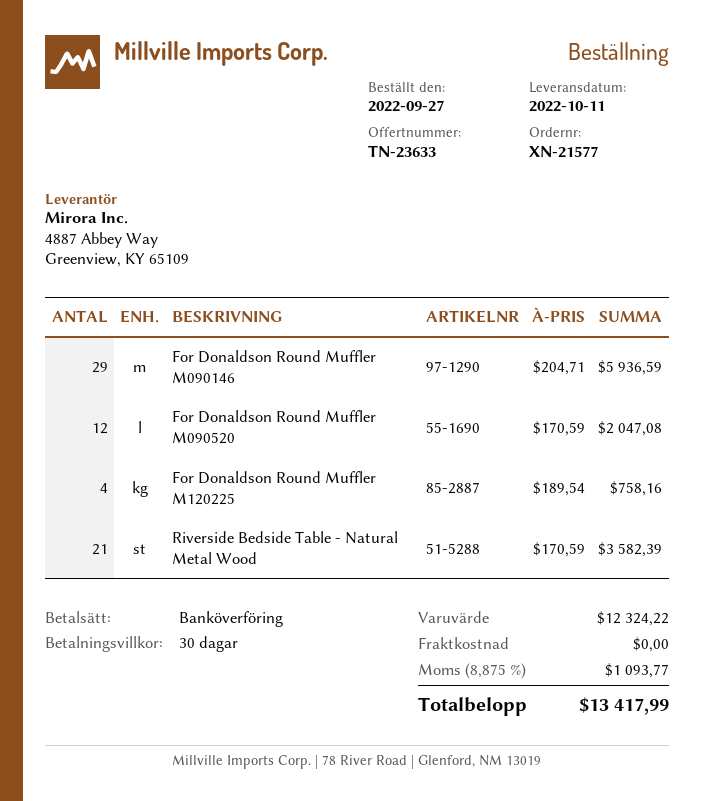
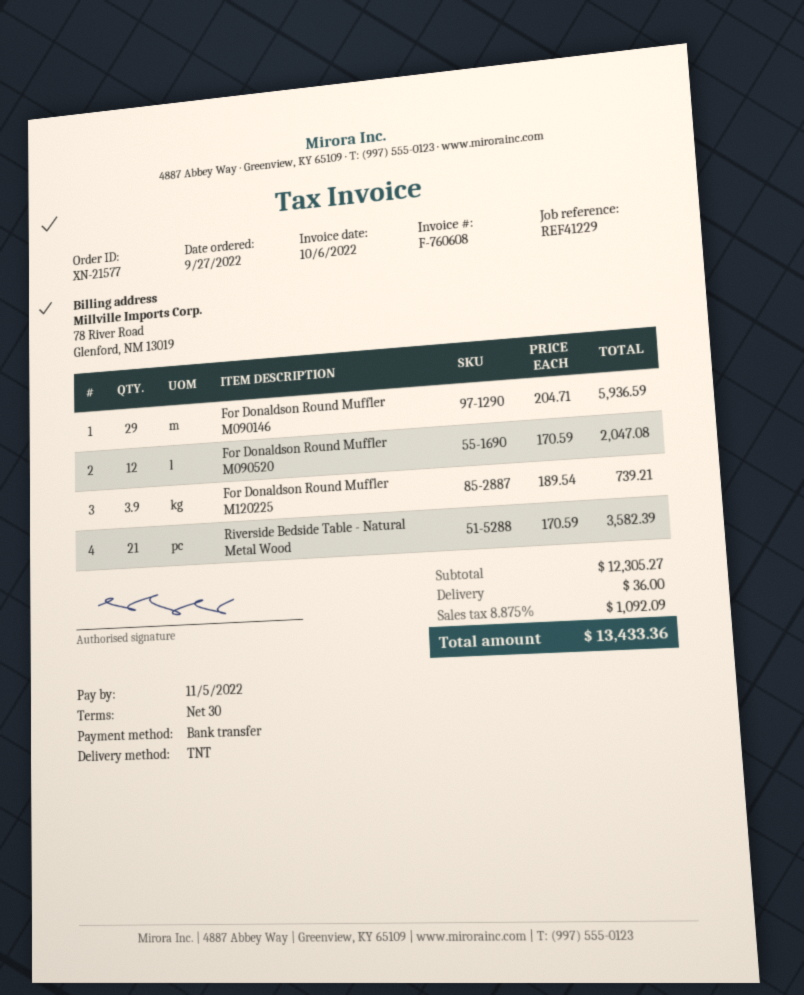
For Donaldson Round Muffler M120225: 4 x 189.54 = 758.16 -> 3.9 x 189.54 = 739.21
subtotal: 12324.22 -> 12305.27
shipping: 0.00 -> 36.00
tax: 8.875% = 1093.77 -> 8.875% = 1092.09
total: 13417.99 -> 13433.36

